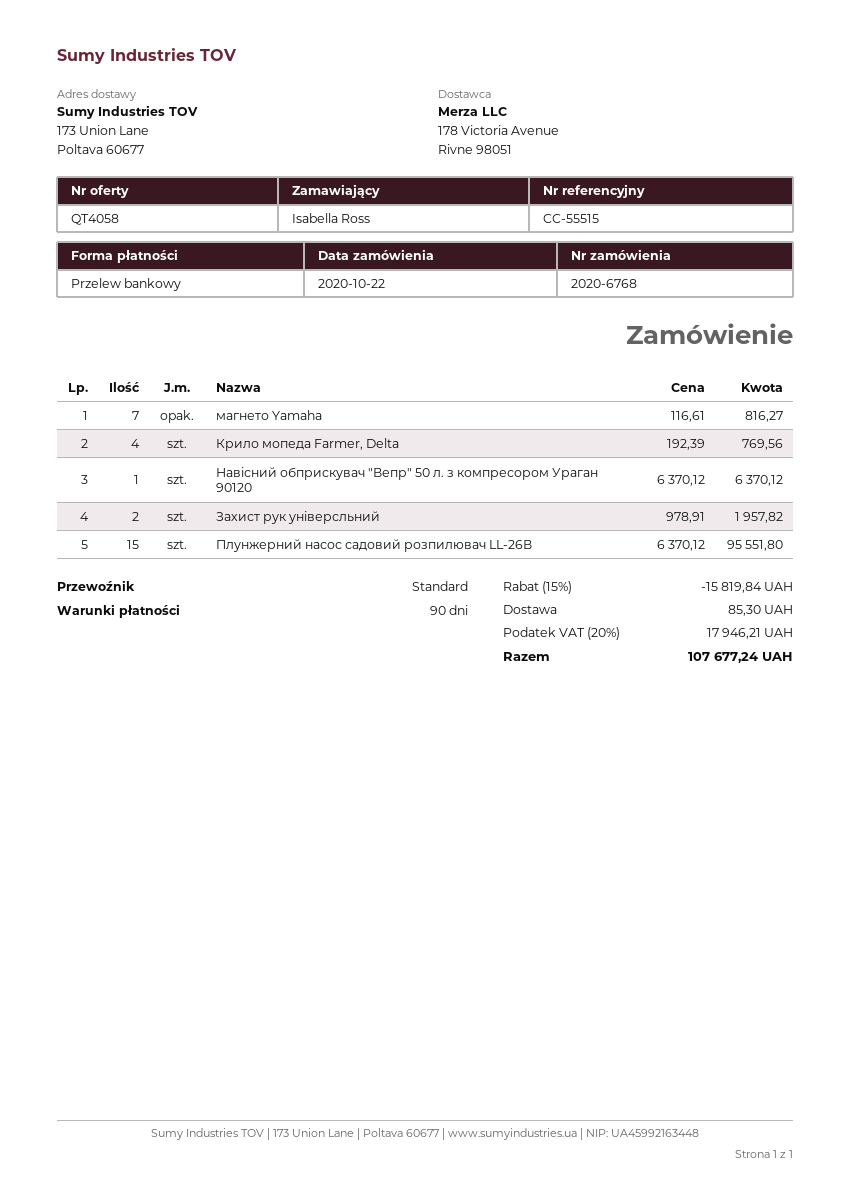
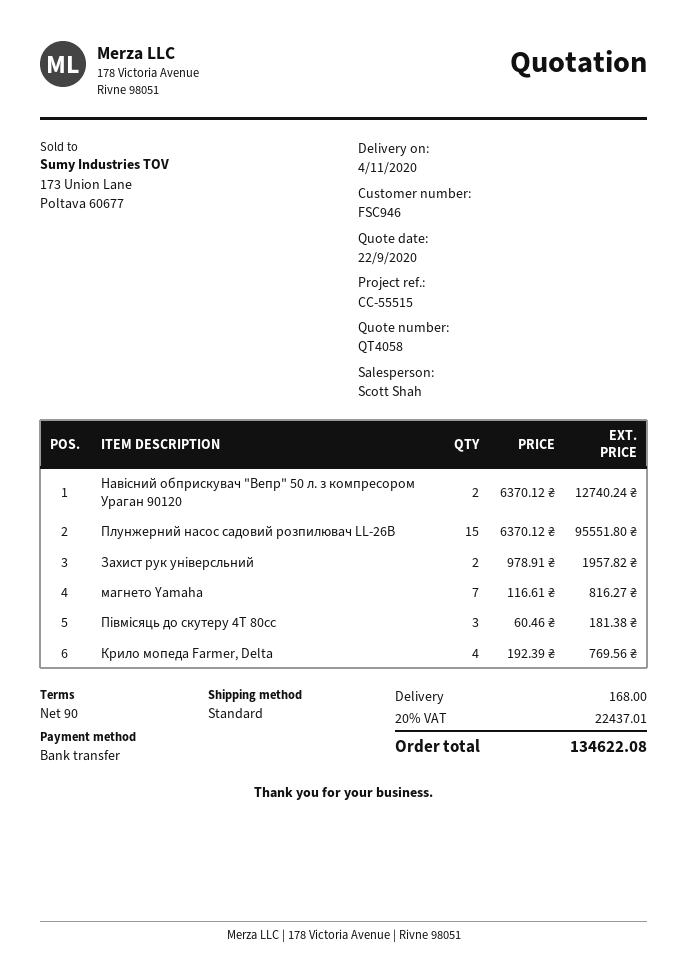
Навісний обприскувач "Вепр" 50 л. з компресором Ураган 90120: 1 x 6370.12 = 6370.12 -> 2 x 6370.12 = 12740.24
Півмісяць до скутеру 4Т 80сс: none -> 3 x 60.46 = 181.38
discount: 15% = 15819.84 -> none
shipping: 85.30 -> 168.00
tax: 20% = 17946.21 -> 20% = 22437.01
total: 107677.24 -> 134622.08

